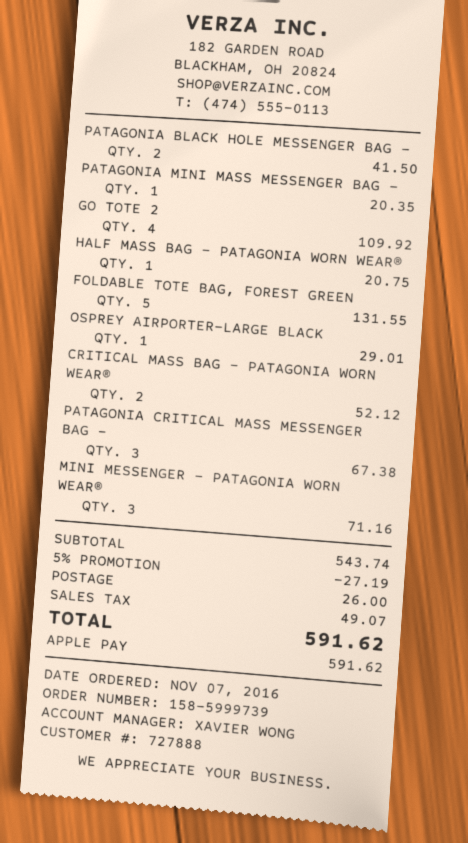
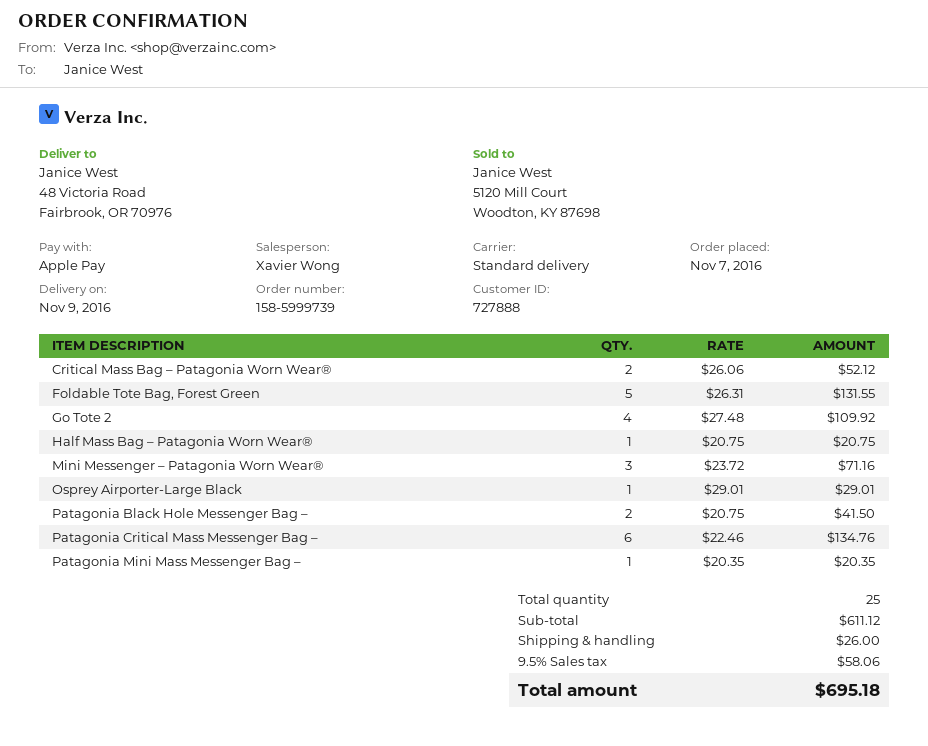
PATAGONIA CRITICAL MASS MESSENGER BAG –: 3 for 67.38 -> 6 for 134.76
subtotal: 543.74 -> 611.12
discount: 5% = 27.19 -> none
tax: 49.07 -> 58.06
total: 591.62 -> 695.18

